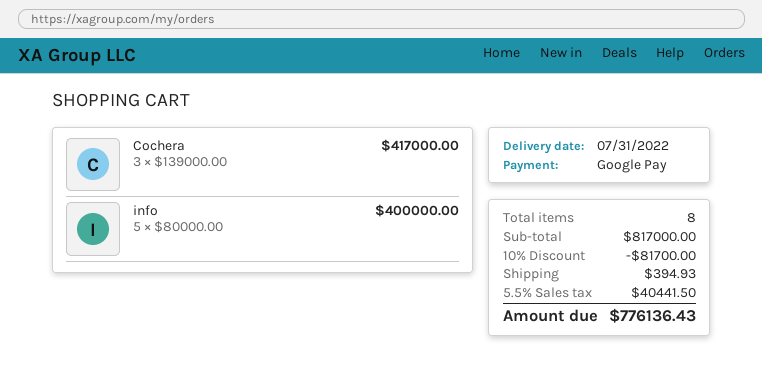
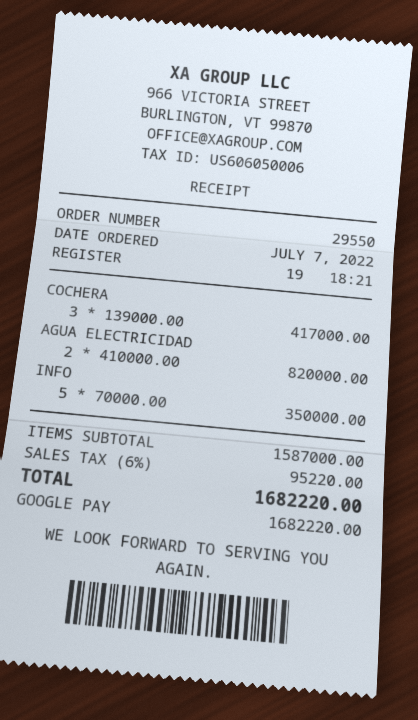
info: 5 x 80000.00 = 400000.00 -> 5 x 70000.00 = 350000.00
AGUA ELECTRICIDAD: none -> 2 x 410000.00 = 820000.00
subtotal: 817000.00 -> 1587000.00
discount: 10% = 81700.00 -> none
shipping: 394.93 -> none
tax: 5.5% = 40441.50 -> 6% = 95220.00
total: 776136.43 -> 1682220.00

